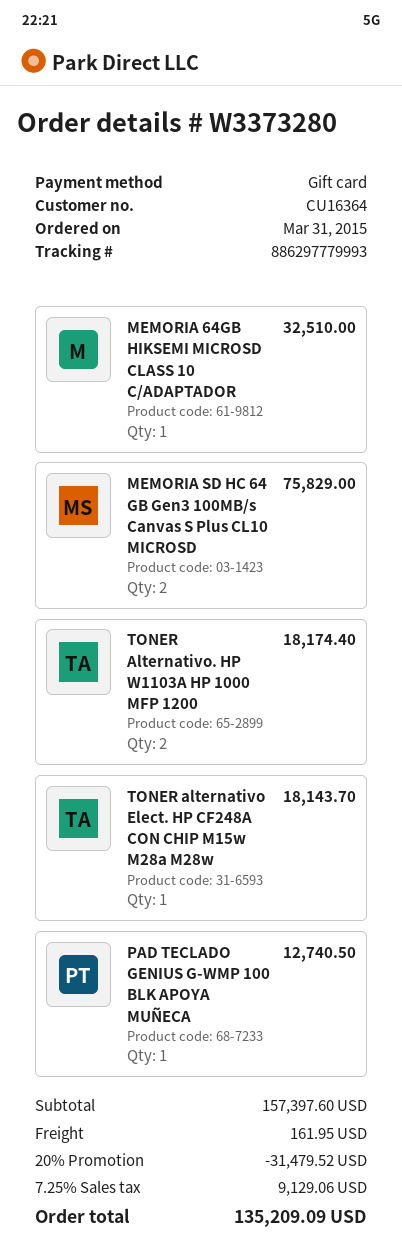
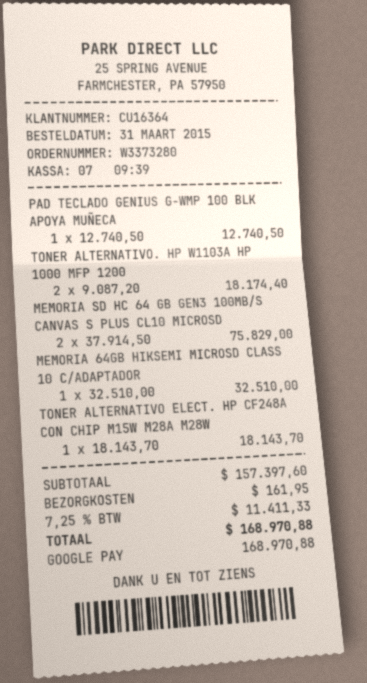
payment method: gift card -> Google Pay
discount: 20% = 31479.52 -> none
tax: 7.25% = 9129.06 -> 7.25% = 11411.33
total: 135209.09 -> 168970.88

